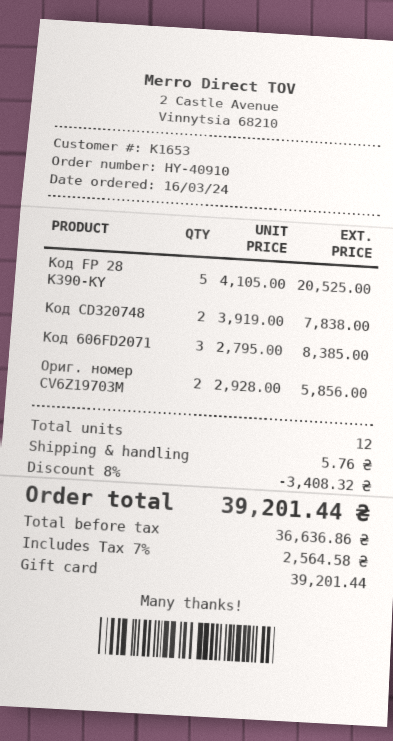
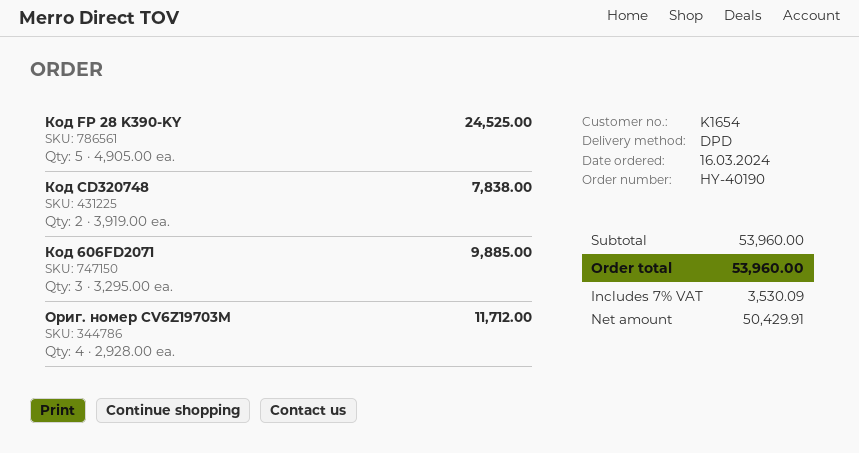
order number: HY-40910 -> HY-40190
customer number: K1653 -> K1654
Код FP 28 K390-KY: 5 x 4105.00 = 20525.00 -> 5 x 4905.00 = 24525.00
Код 606FD2071: 3 x 2795.00 = 8385.00 -> 3 x 3295.00 = 9885.00
Ориг. номер CV6Z19703M: 2 x 2928.00 = 5856.00 -> 4 x 2928.00 = 11712.00
discount: 8% = 3408.32 -> none
shipping: 5.76 -> none
net: 36636.86 -> 50429.91
tax: 7% = 2564.58 -> 7% = 3530.09
total: 39201.44 -> 53960.00

